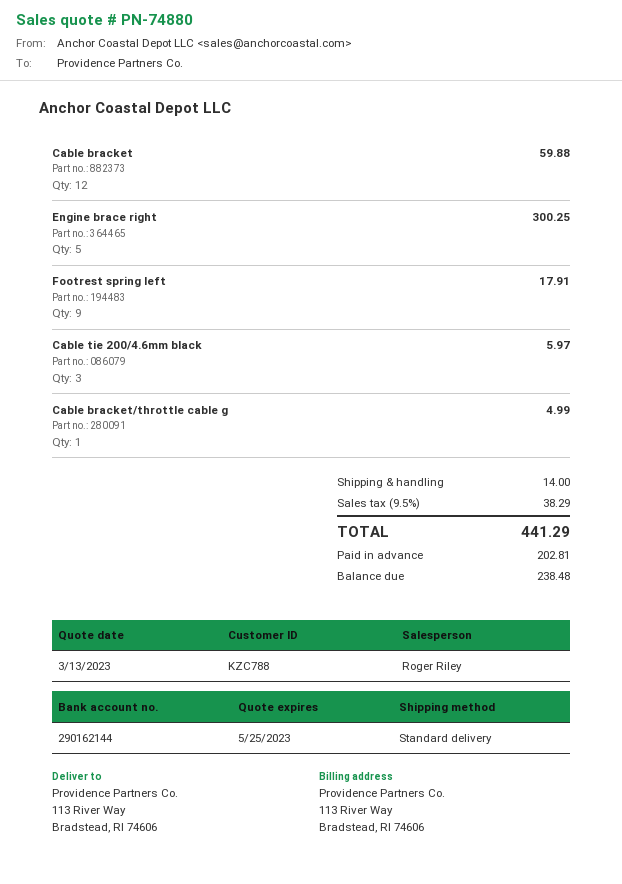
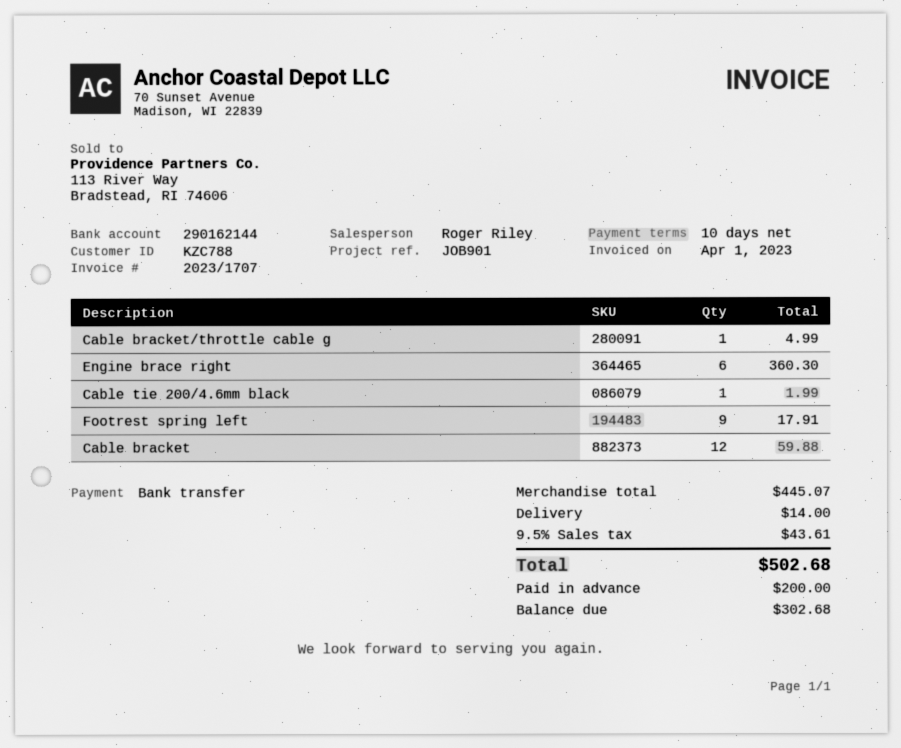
Engine brace right: 5 for 300.25 -> 6 for 360.30
Cable tie 200/4.6mm black: 3 for 5.97 -> 1 for 1.99
tax: 9.5% = 38.29 -> 9.5% = 43.61
total: 441.29 -> 502.68
deposit: 202.81 -> 200.00
balance: 238.48 -> 302.68

